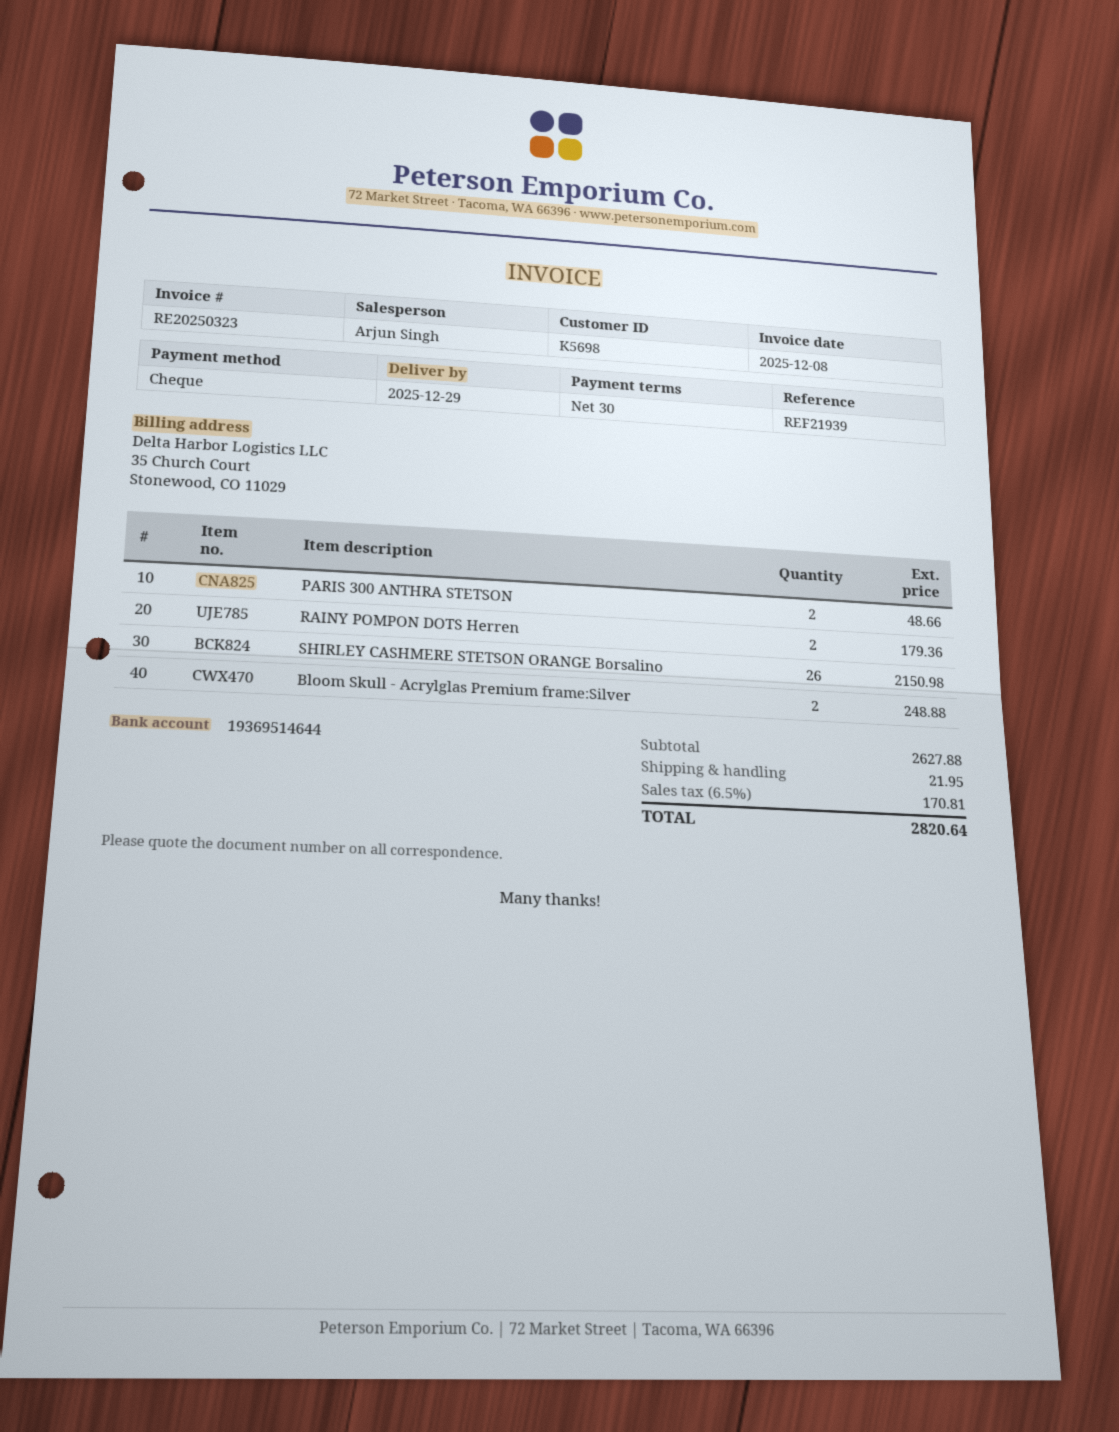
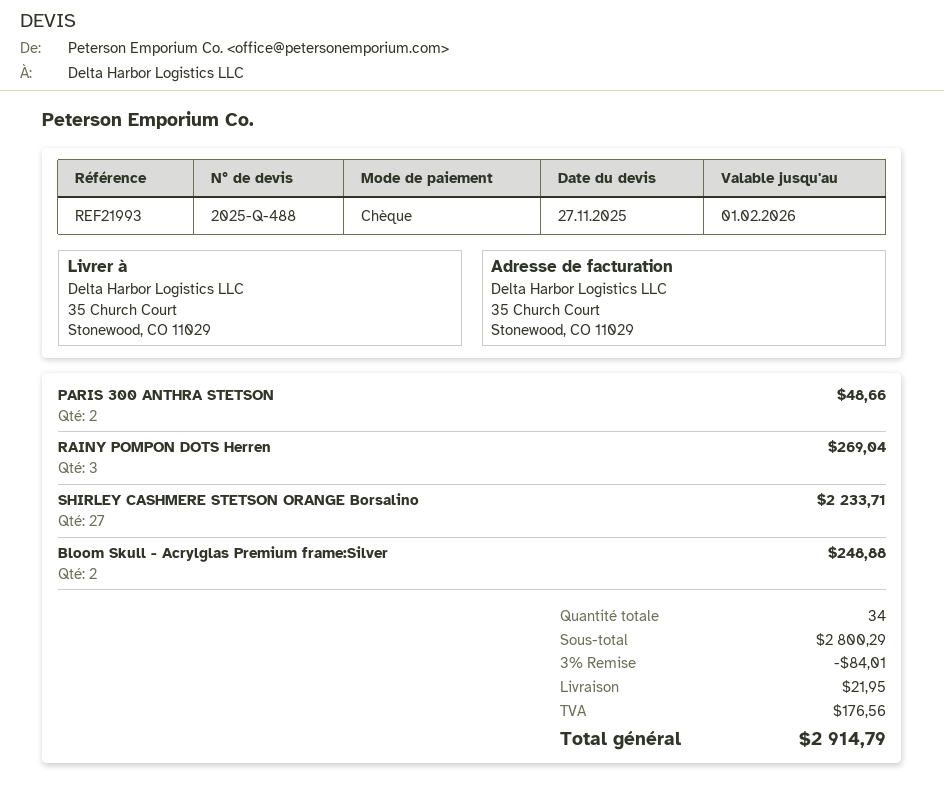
reference: REF21939 -> REF21993
RAINY POMPON DOTS Herren: 2 for 179.36 -> 3 for 269.04
SHIRLEY CASHMERE STETSON ORANGE Borsalino: 26 for 2150.98 -> 27 for 2233.71
subtotal: 2627.88 -> 2800.29
discount: none -> 3% = 84.01
tax: 170.81 -> 176.56
total: 2820.64 -> 2914.79

